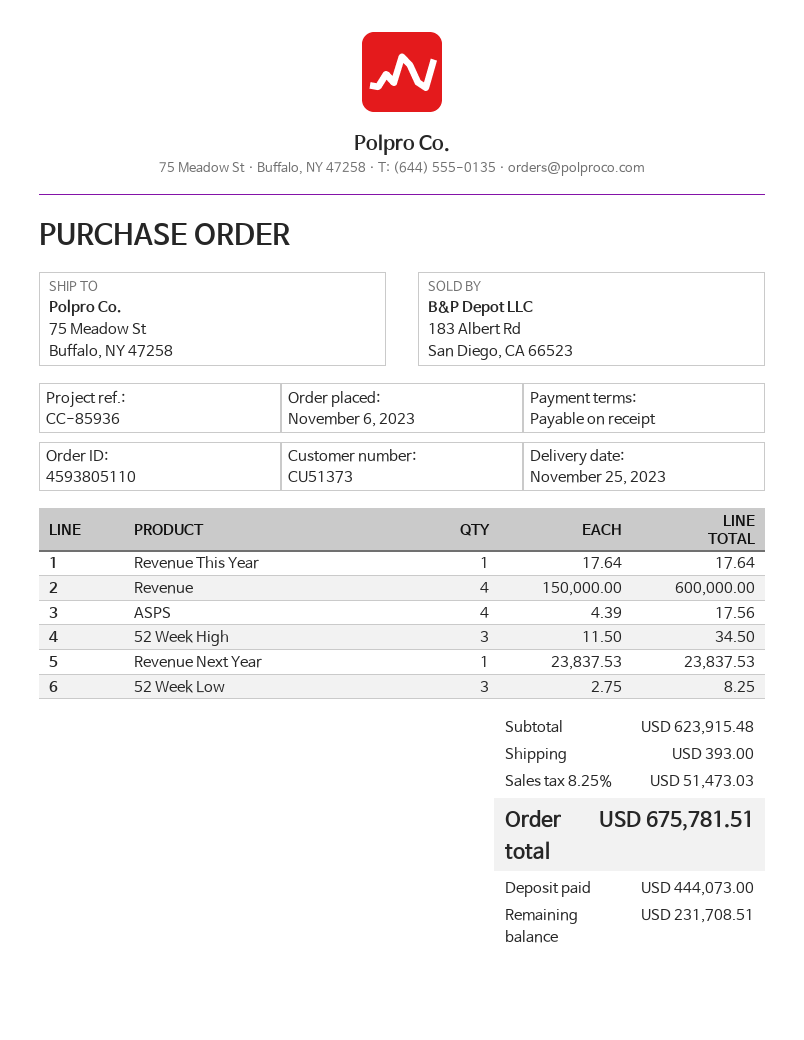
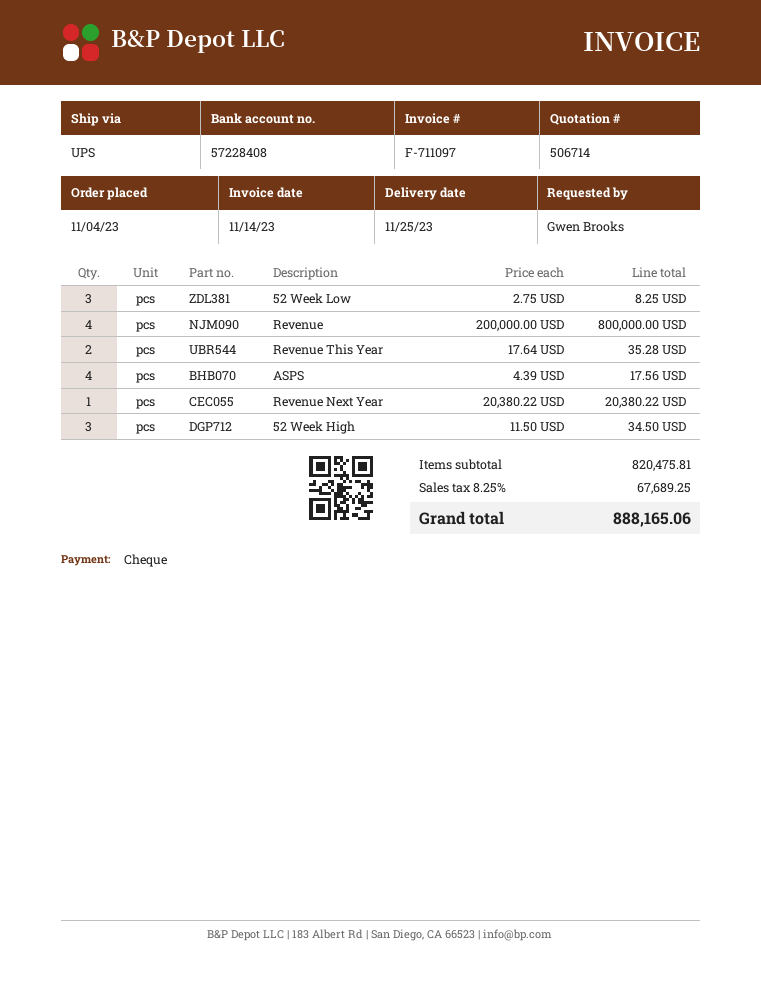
order date: 2023-11-06 -> 2023-11-04
Revenue This Year: 1 x 17.64 = 17.64 -> 2 x 17.64 = 35.28
Revenue: 4 x 150000.00 = 600000.00 -> 4 x 200000.00 = 800000.00
Revenue Next Year: 1 x 23837.53 = 23837.53 -> 1 x 20380.22 = 20380.22
subtotal: 623915.48 -> 820475.81
shipping: 393.00 -> none
tax: 8.25% = 51473.03 -> 8.25% = 67689.25
total: 675781.51 -> 888165.06

